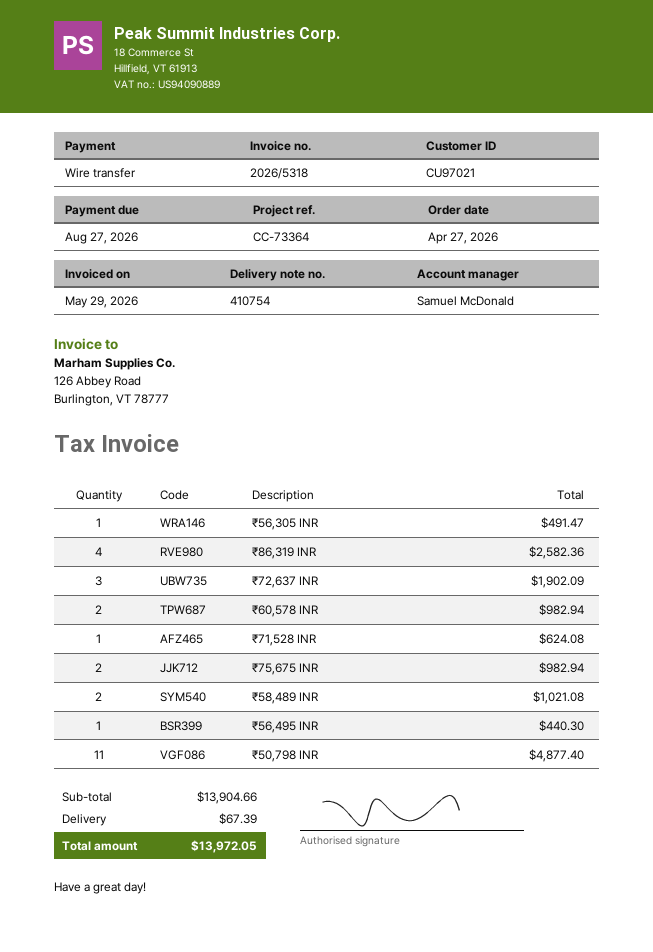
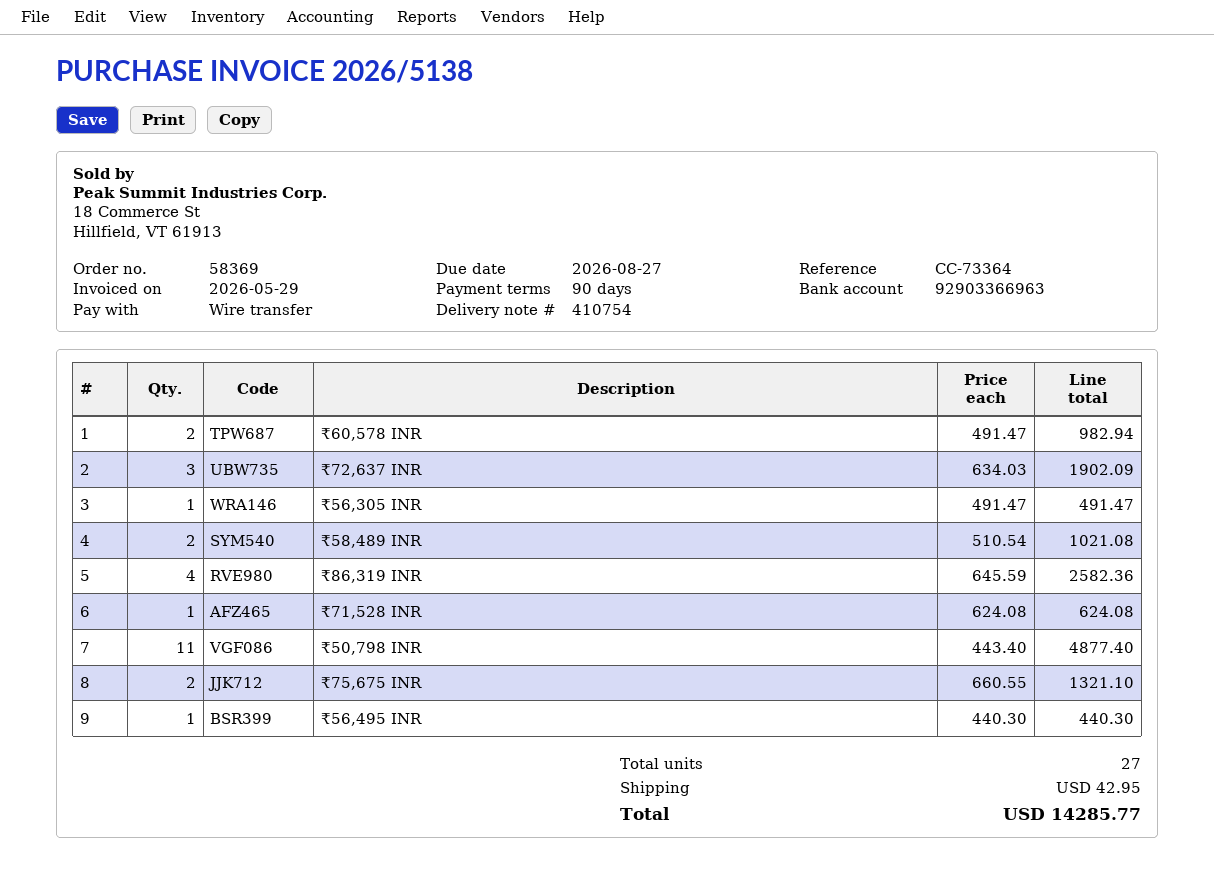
invoice number: 2026/5318 -> 2026/5138
₹75,675 INR: 2 for 982.94 -> 2 for 1321.10
shipping: 67.39 -> 42.95
total: 13972.05 -> 14285.77

